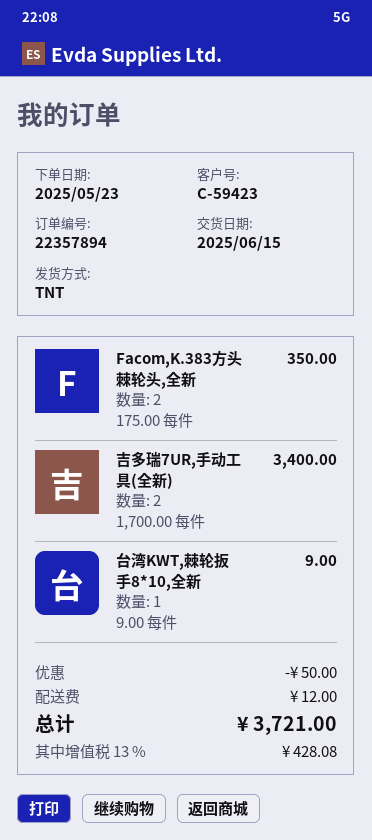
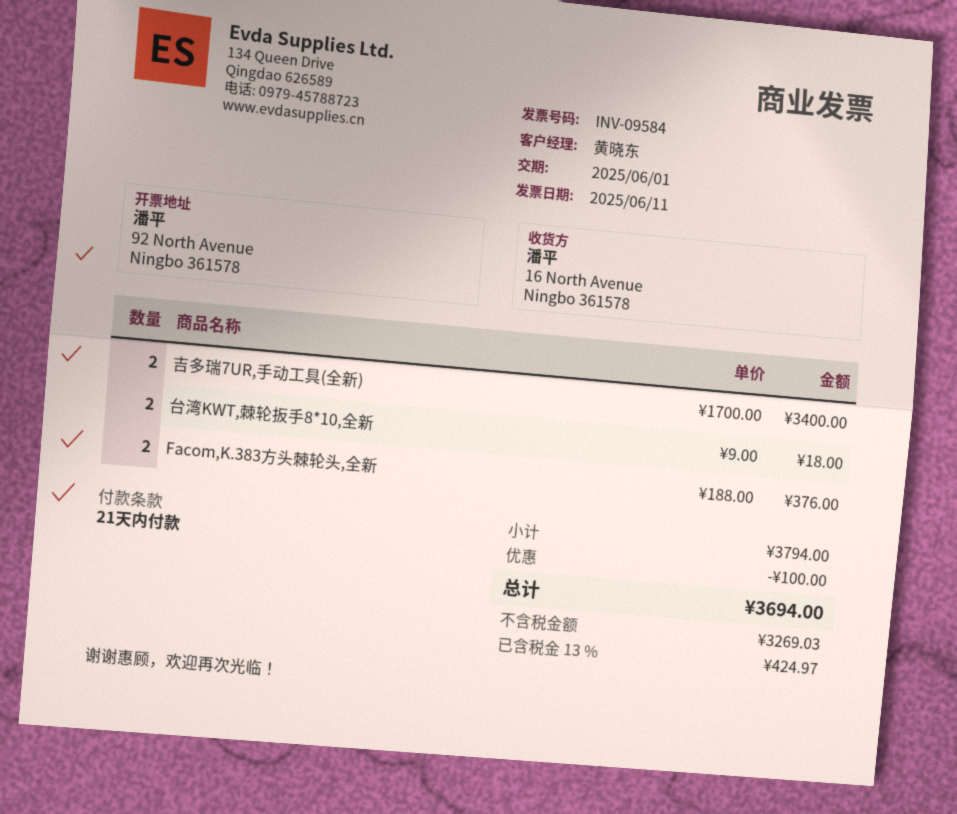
delivery date: 2025-06-15 -> 2025-06-01
Facom,K.383方头棘轮头,全新: 2 x 175.00 = 350.00 -> 2 x 188.00 = 376.00
台湾KWT,棘轮扳手8*10,全新: 1 x 9.00 = 9.00 -> 2 x 9.00 = 18.00
discount: 50.00 -> 100.00
shipping: 12.00 -> none
tax: 13% = 428.08 -> 13% = 424.97
total: 3721.00 -> 3694.00

